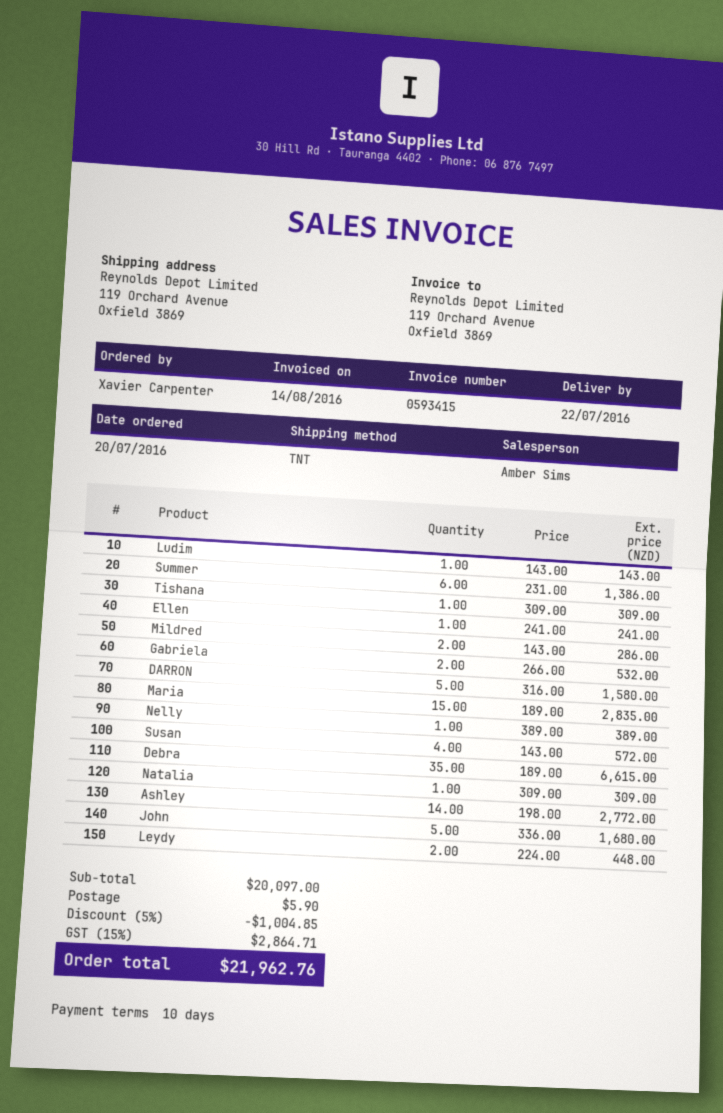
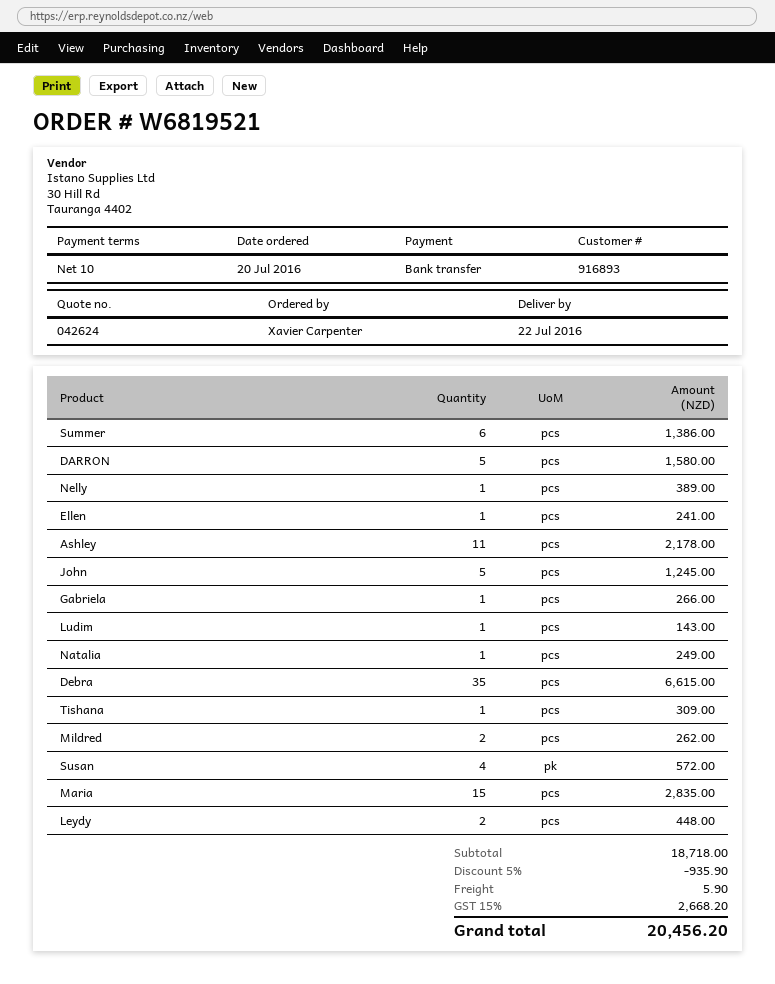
Mildred: 2 for 286.00 -> 2 for 262.00
Gabriela: 2 for 532.00 -> 1 for 266.00
Natalia: 1 for 309.00 -> 1 for 249.00
Ashley: 14 for 2772.00 -> 11 for 2178.00
John: 5 for 1680.00 -> 5 for 1245.00
subtotal: 20097.00 -> 18718.00
discount: 5% = 1004.85 -> 5% = 935.90
tax: 15% = 2864.71 -> 15% = 2668.20
total: 21962.76 -> 20456.20

